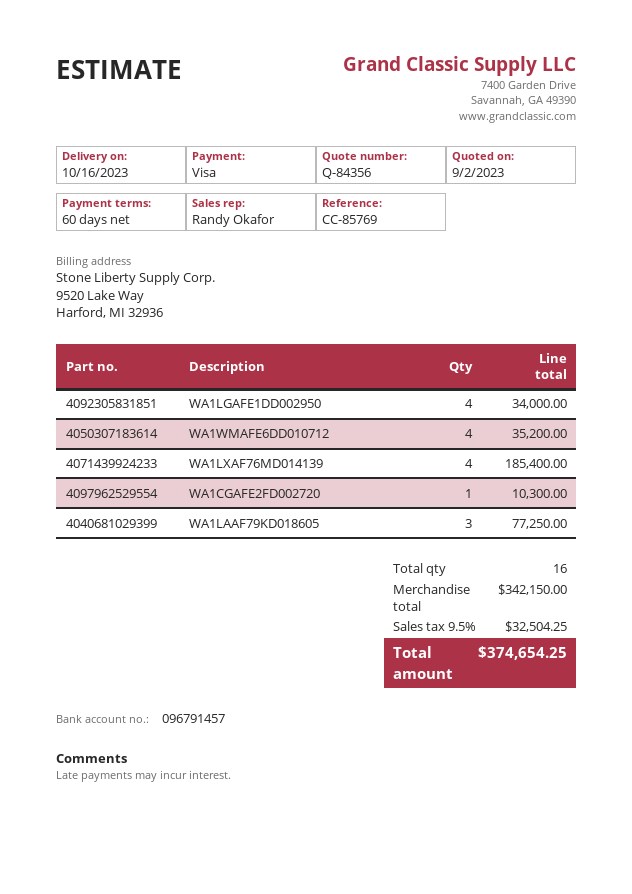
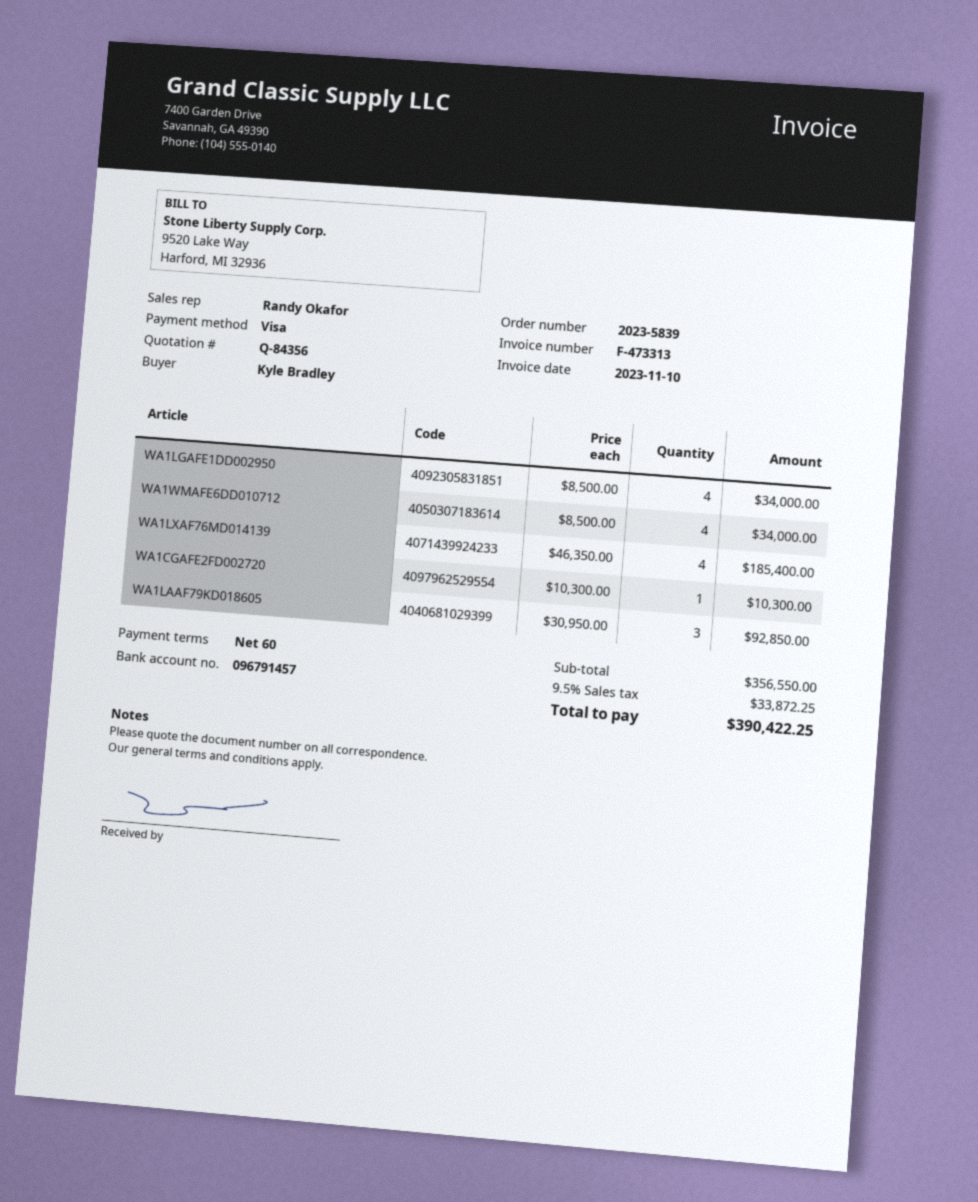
WA1WMAFE6DD010712: 4 for 35200.00 -> 4 for 34000.00
WA1LAAF79KD018605: 3 for 77250.00 -> 3 for 92850.00
subtotal: 342150.00 -> 356550.00
tax: 9.5% = 32504.25 -> 9.5% = 33872.25
total: 374654.25 -> 390422.25

